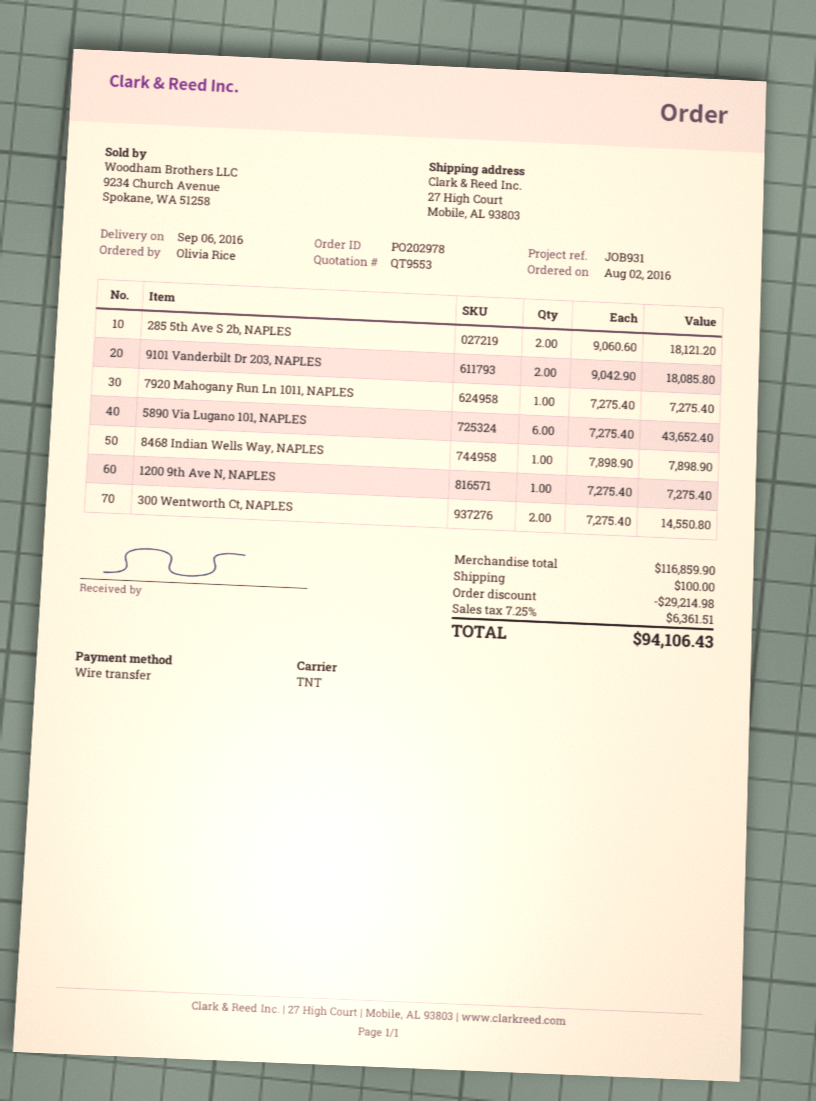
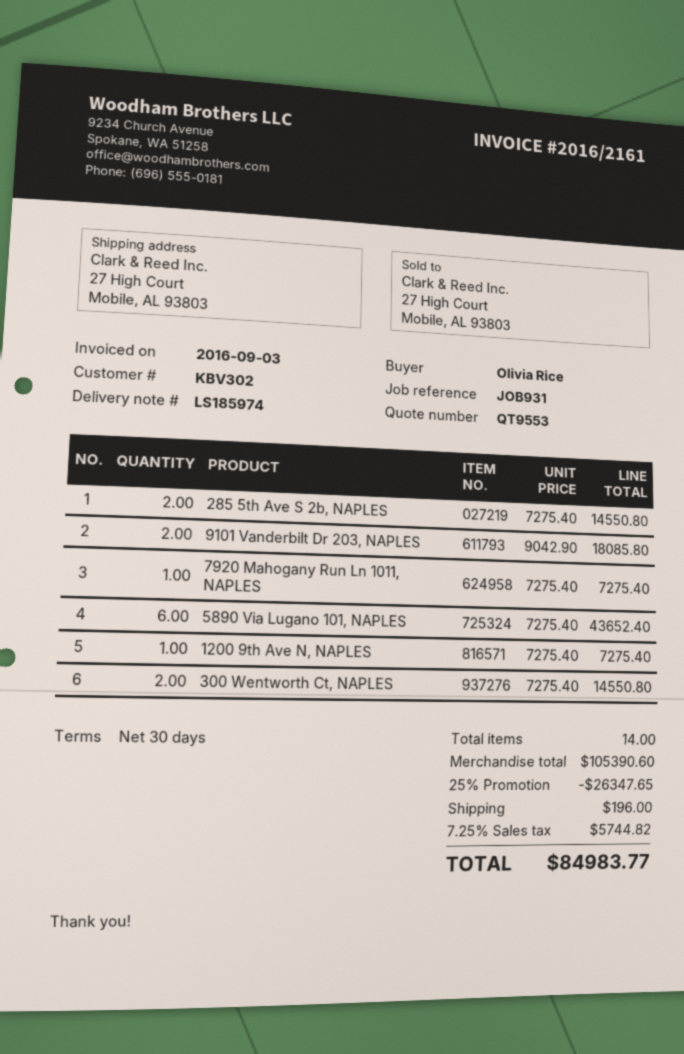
285 5th Ave S 2b, NAPLES: 2 x 9060.60 = 18121.20 -> 2 x 7275.40 = 14550.80
8468 Indian Wells Way, NAPLES: 1 x 7898.90 = 7898.90 -> none
subtotal: 116859.90 -> 105390.60
discount: 29214.98 -> 26347.65
shipping: 100.00 -> 196.00
tax: 7.25% = 6361.51 -> 7.25% = 5744.82
total: 94106.43 -> 84983.77

